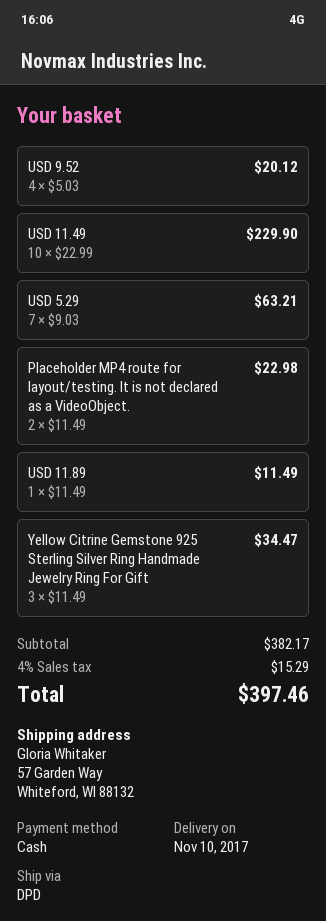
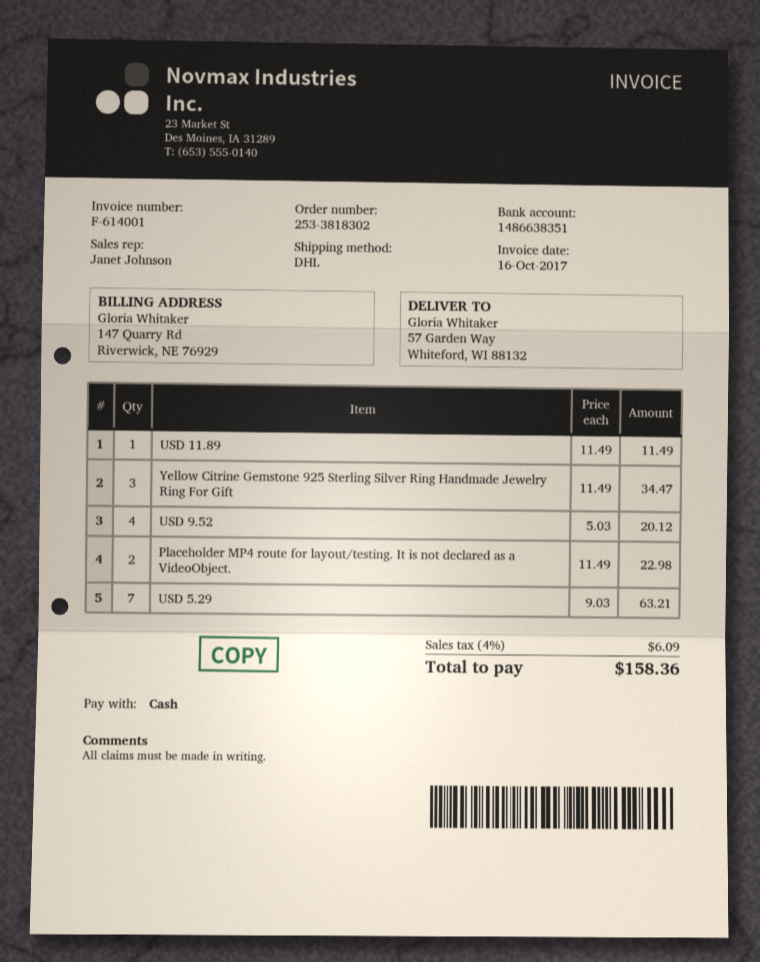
shipping method: DPD -> DHL
USD 11.49: 10 x 22.99 = 229.90 -> none
tax: 4% = 15.29 -> 4% = 6.09
total: 397.46 -> 158.36

